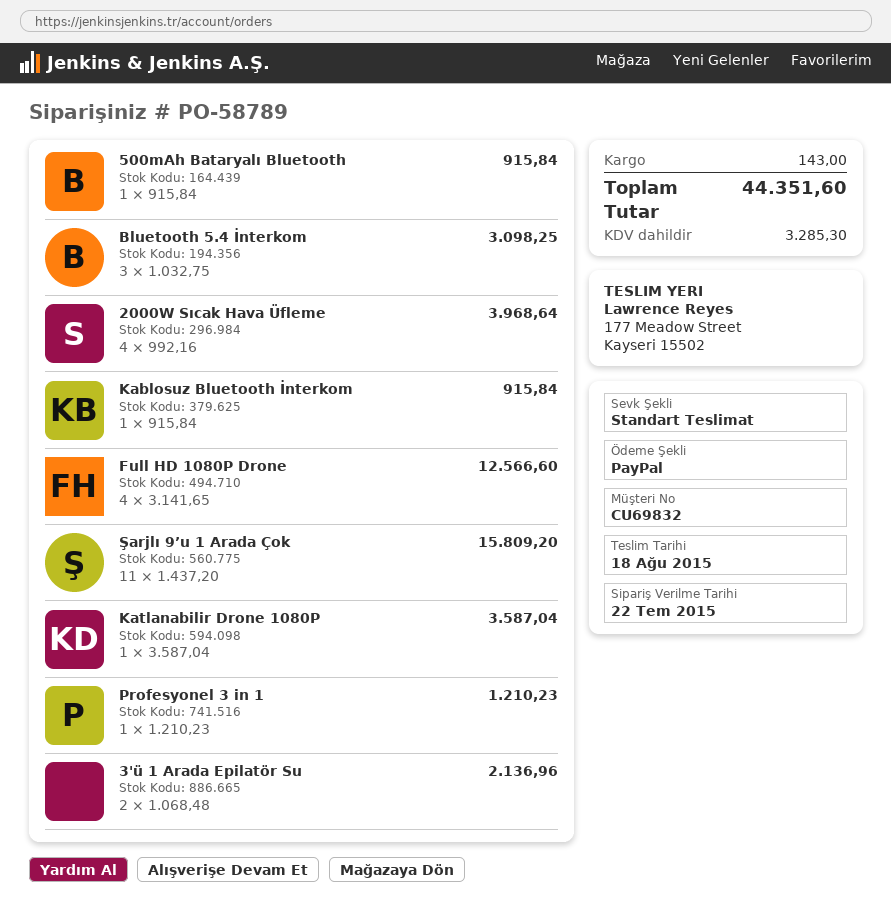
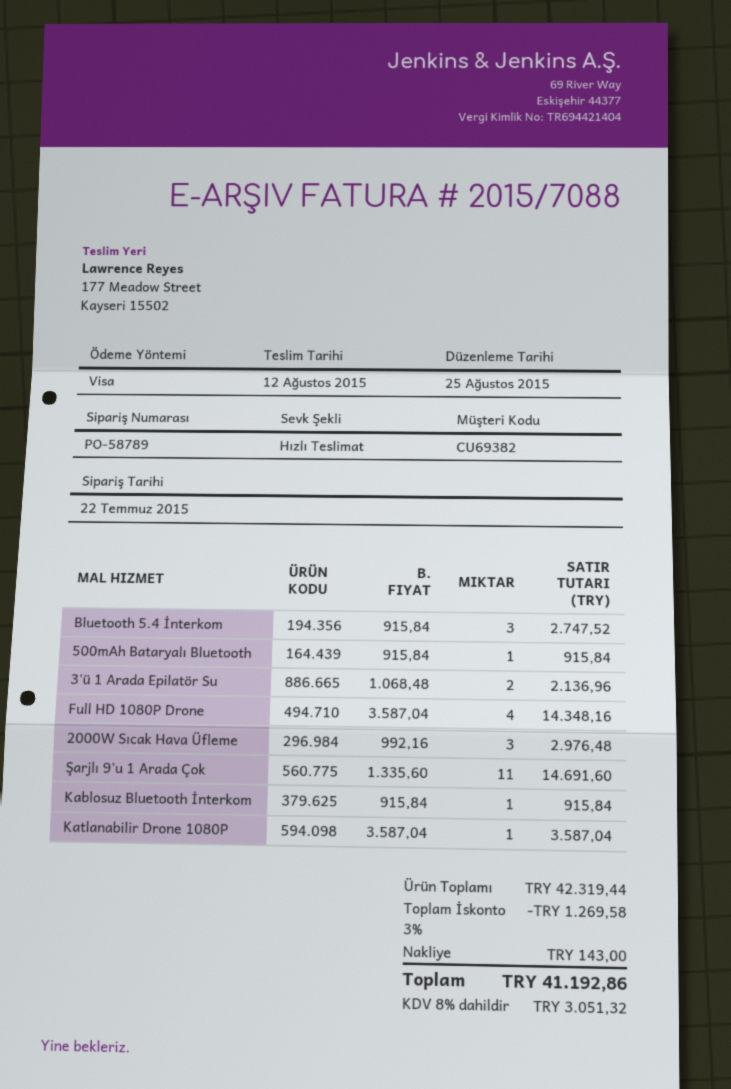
delivery date: 2015-08-18 -> 2015-08-12
customer number: CU69832 -> CU69382
payment method: PayPal -> Visa
shipping method: standard -> express
Bluetooth 5.4 İnterkom: 3 x 1032.75 = 3098.25 -> 3 x 915.84 = 2747.52
2000W Sıcak Hava Üfleme: 4 x 992.16 = 3968.64 -> 3 x 992.16 = 2976.48
Full HD 1080P Drone: 4 x 3141.65 = 12566.60 -> 4 x 3587.04 = 14348.16
Şarjlı 9’u 1 Arada Çok: 11 x 1437.20 = 15809.20 -> 11 x 1335.60 = 14691.60
Profesyonel 3 in 1: 1 x 1210.23 = 1210.23 -> none
discount: none -> 3% = 1269.58
tax: 3285.30 -> 3051.32
total: 44351.60 -> 41192.86

